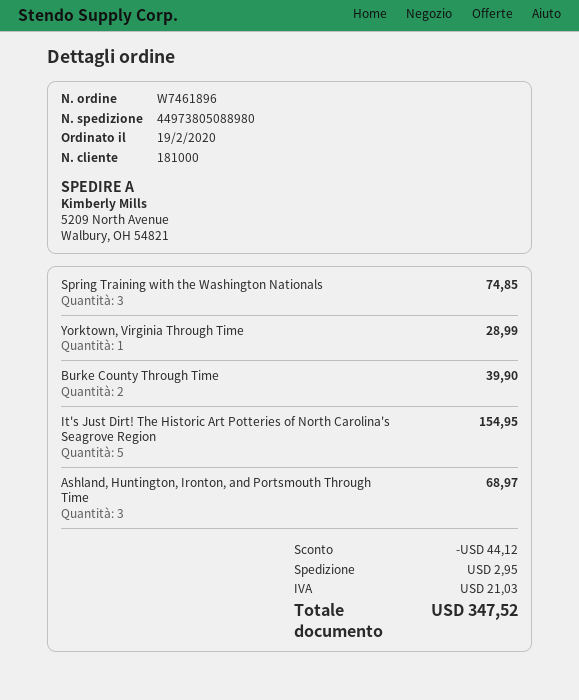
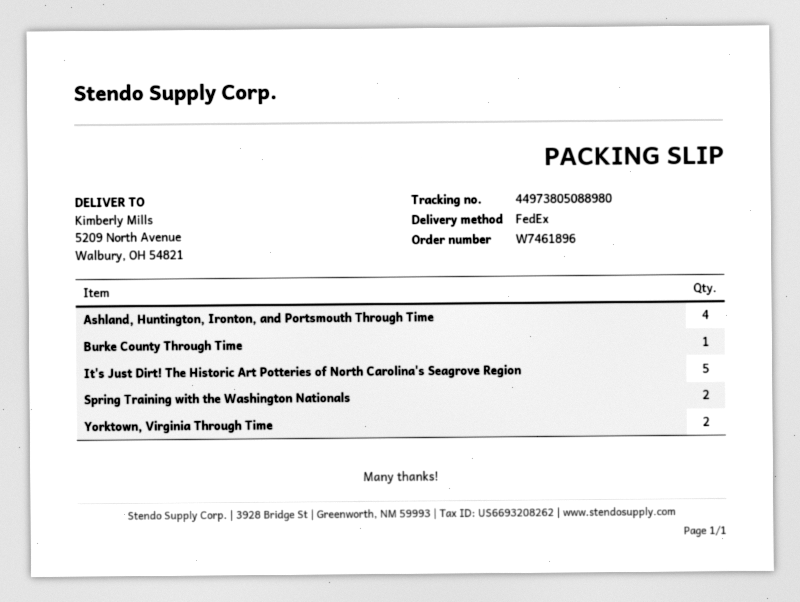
Spring Training with the Washington Nationals: 3 -> 2
Yorktown, Virginia Through Time: 1 -> 2
Burke County Through Time: 2 -> 1
Ashland, Huntington, Ironton, and Portsmouth Through Time: 3 -> 4

